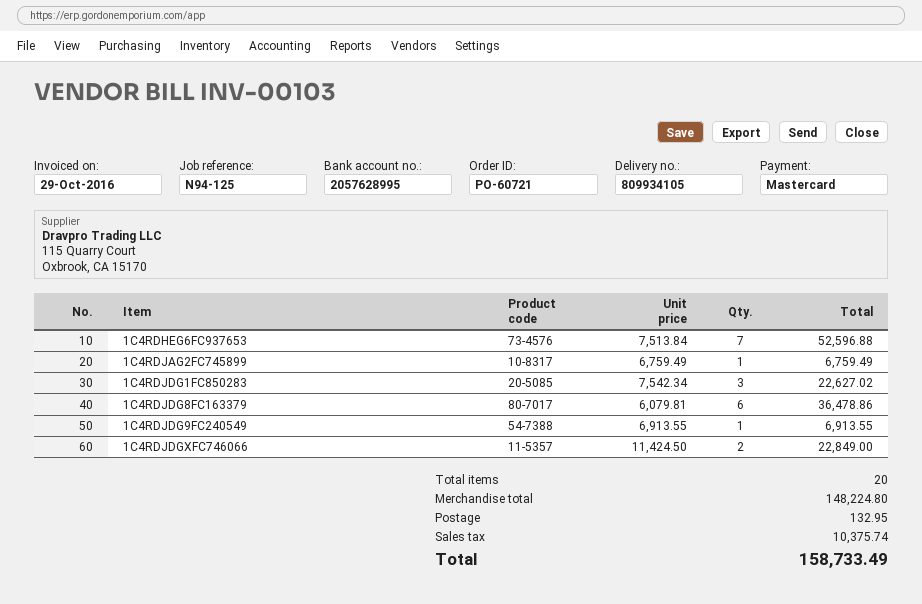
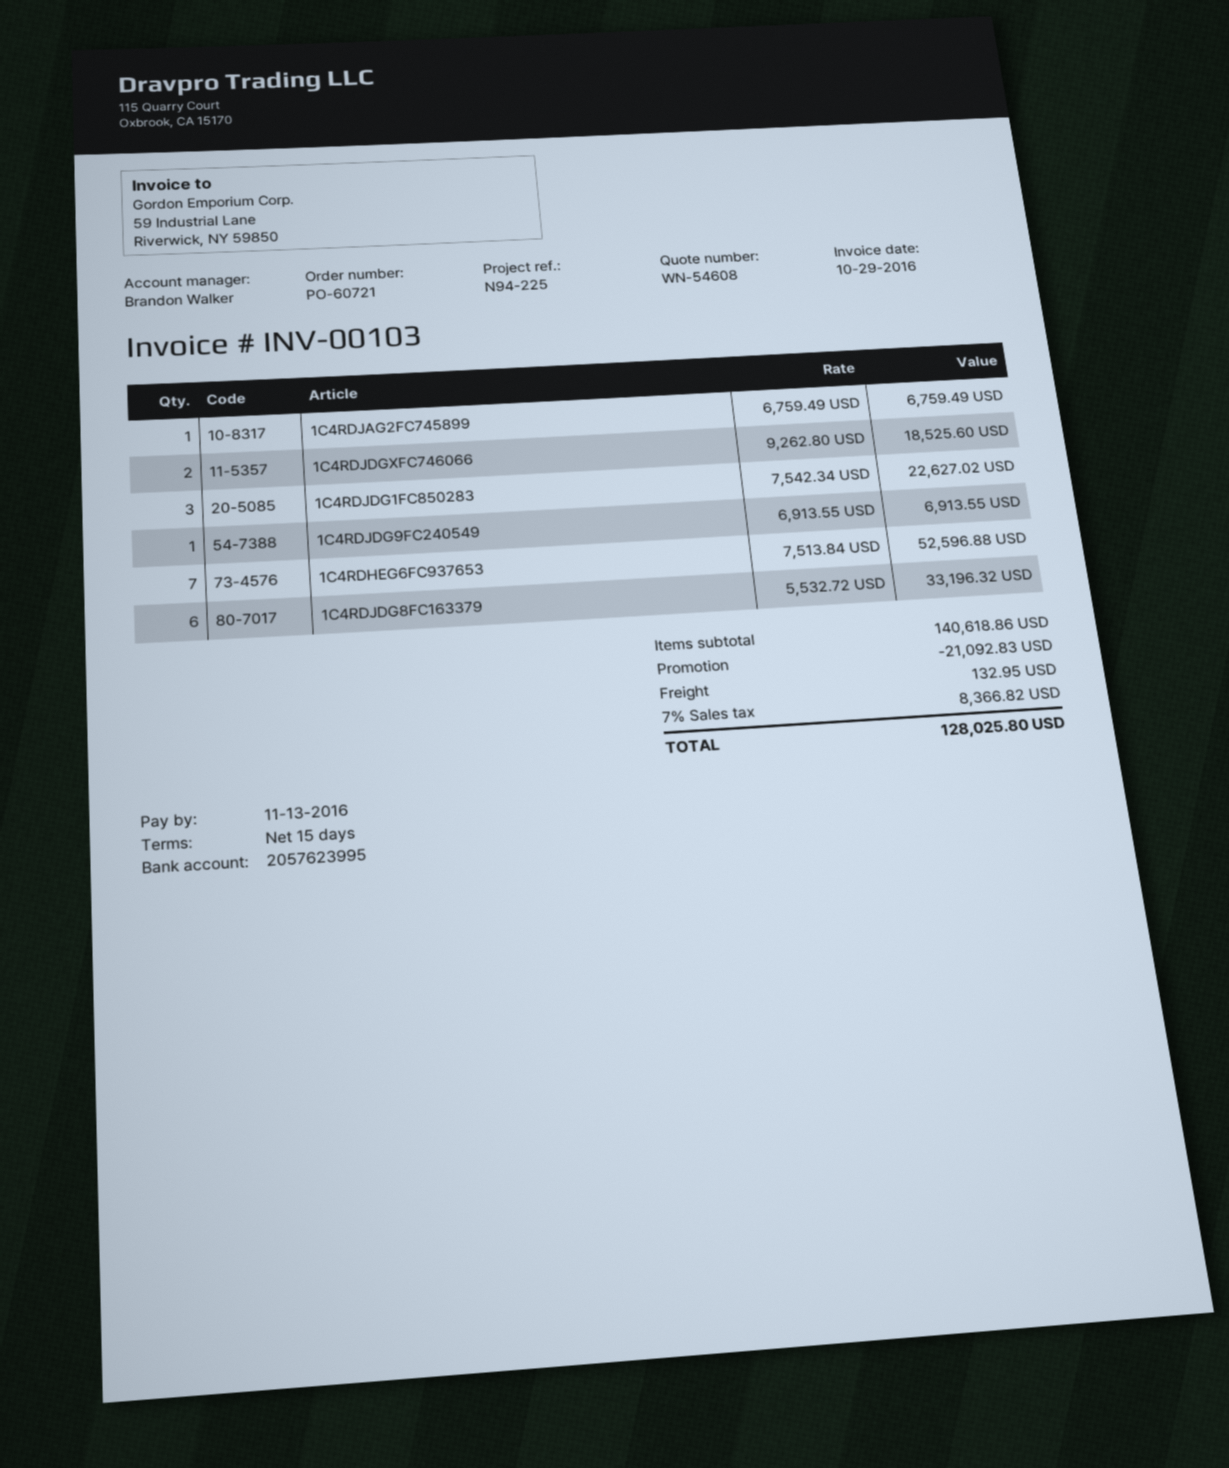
reference: N94-125 -> N94-225
bank account: 2057628995 -> 2057623995
1C4RDJDG8FC163379: 6 x 6079.81 = 36478.86 -> 6 x 5532.72 = 33196.32
1C4RDJDGXFC746066: 2 x 11424.50 = 22849.00 -> 2 x 9262.80 = 18525.60
subtotal: 148224.80 -> 140618.86
discount: none -> 21092.83
tax: 10375.74 -> 8366.82
total: 158733.49 -> 128025.80

